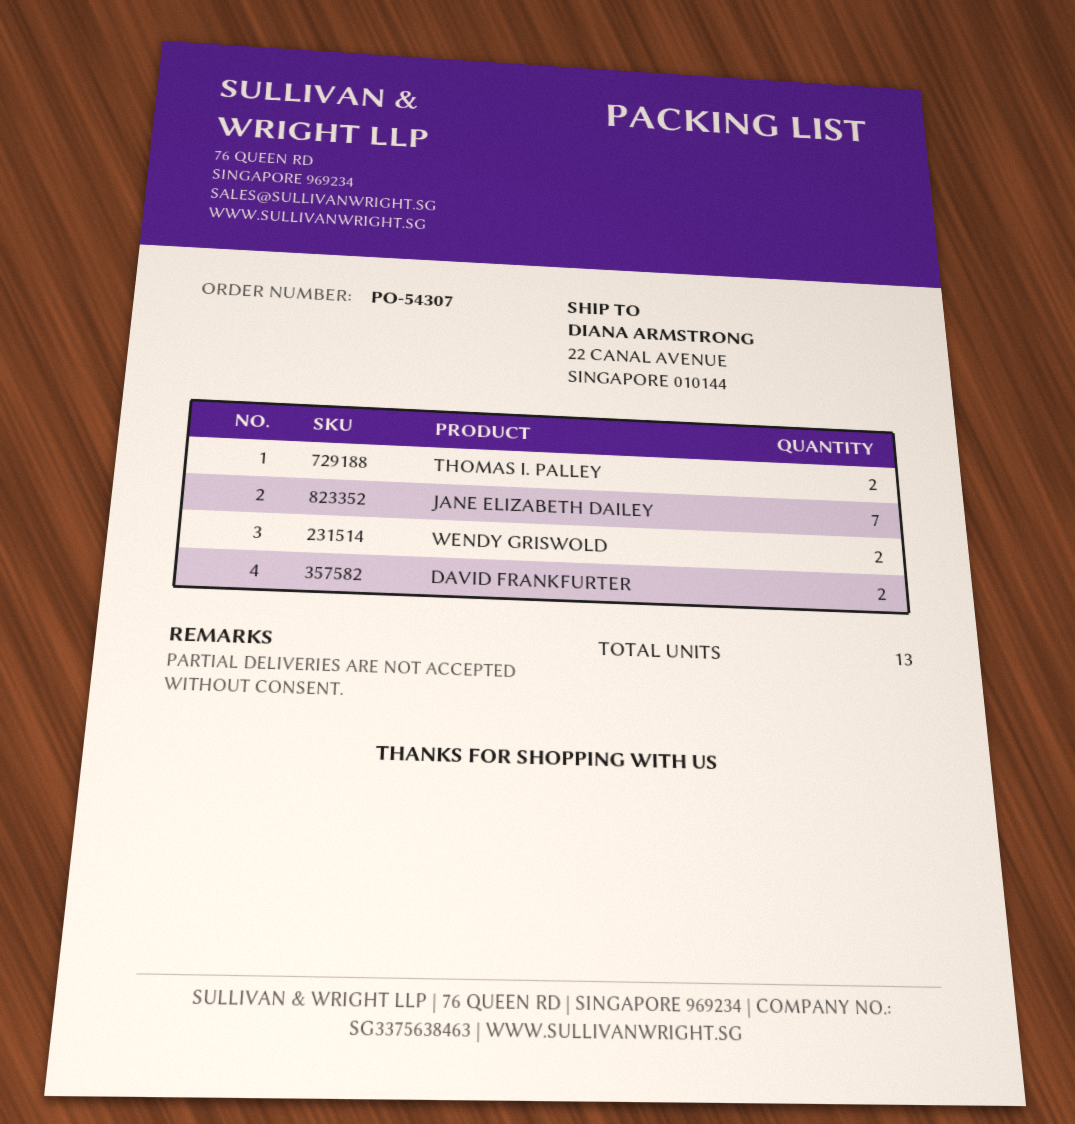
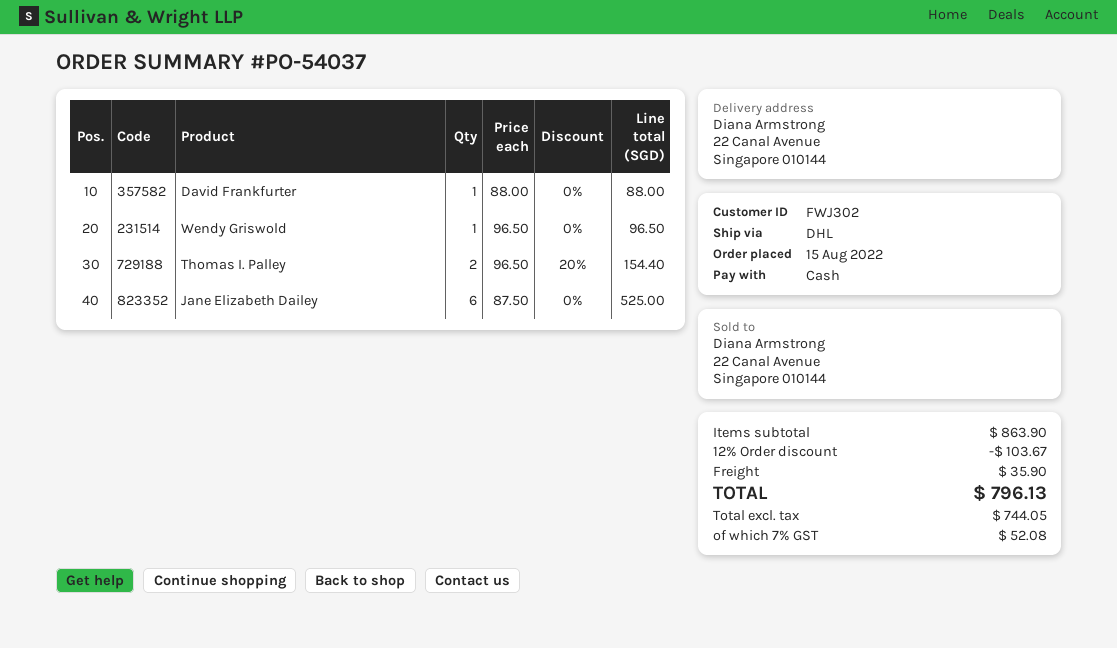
order number: PO-54307 -> PO-54037
JANE ELIZABETH DAILEY: 7 -> 6
WENDY GRISWOLD: 2 -> 1
DAVID FRANKFURTER: 2 -> 1

